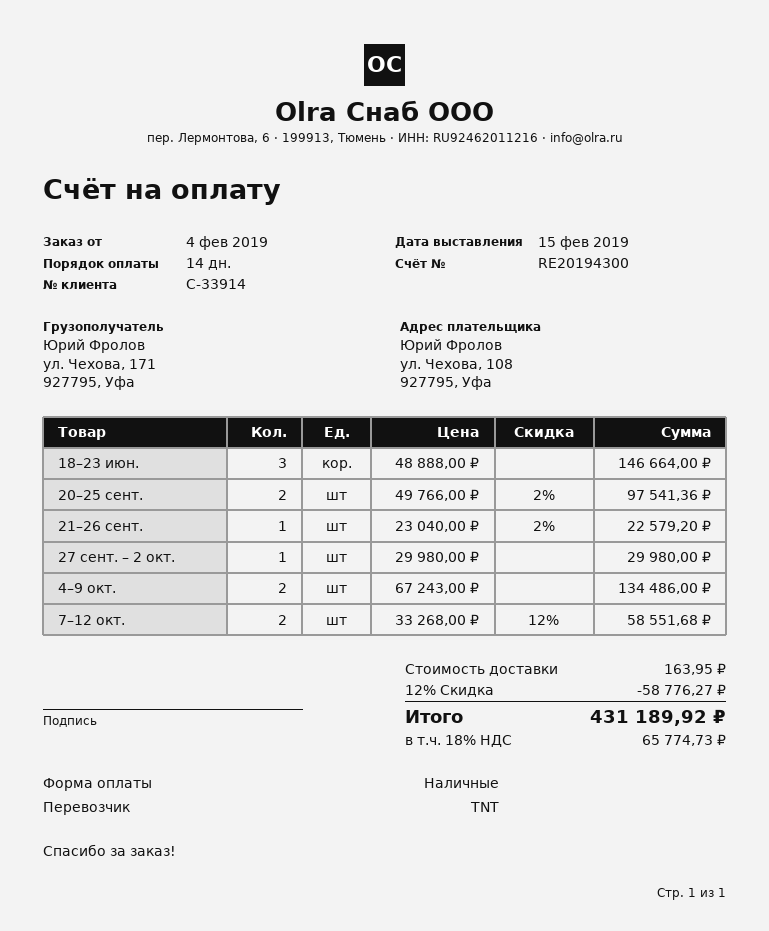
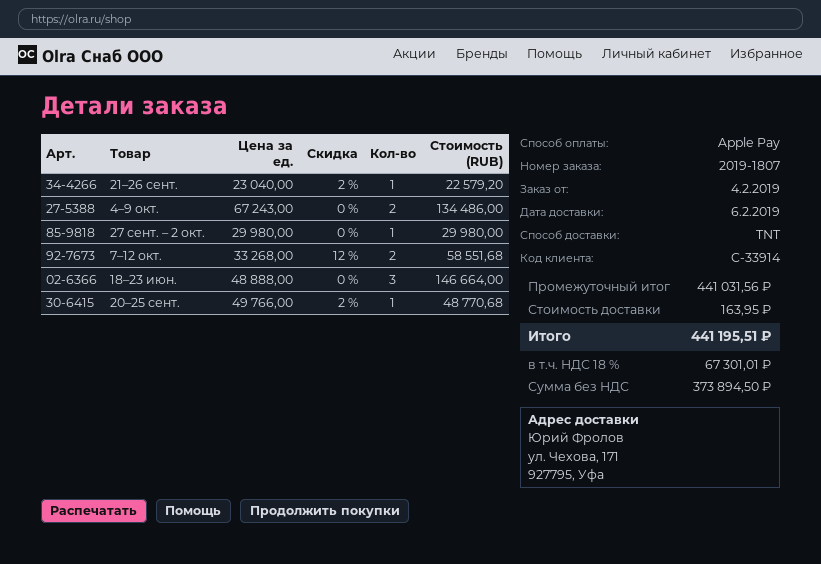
payment method: cash -> Apple Pay
20–25 сент.: 2 x 49766.00 - 2% = 97541.36 -> 1 x 49766.00 - 2% = 48770.68
discount: 12% = 58776.27 -> none
tax: 18% = 65774.73 -> 18% = 67301.01
total: 431189.92 -> 441195.51

